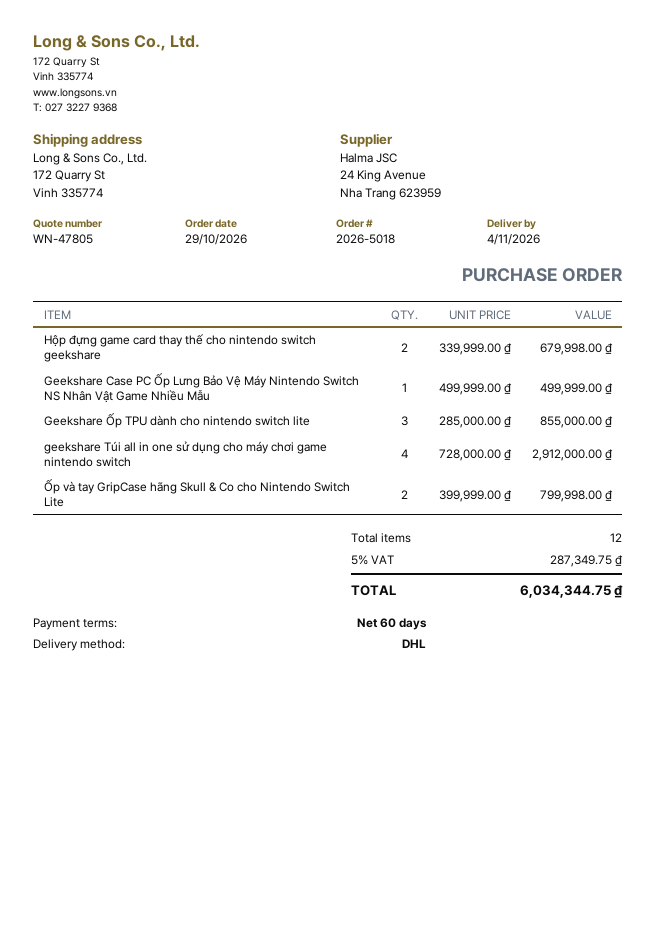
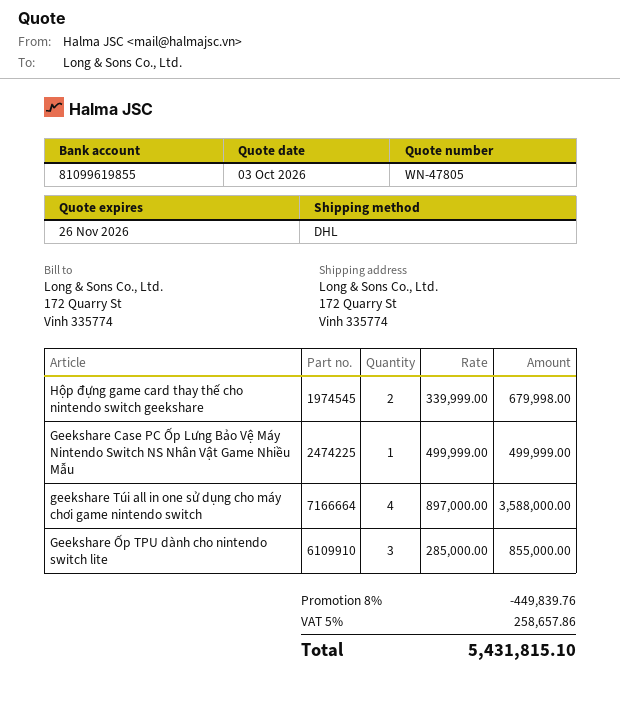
geekshare Túi all in one sử dụng cho máy chơi game nintendo switch: 4 x 728000.00 = 2912000.00 -> 4 x 897000.00 = 3588000.00
Ốp và tay GripCase hãng Skull & Co cho Nintendo Switch Lite: 2 x 399999.00 = 799998.00 -> none
discount: none -> 8% = 449839.76
tax: 5% = 287349.75 -> 5% = 258657.86
total: 6034344.75 -> 5431815.10

